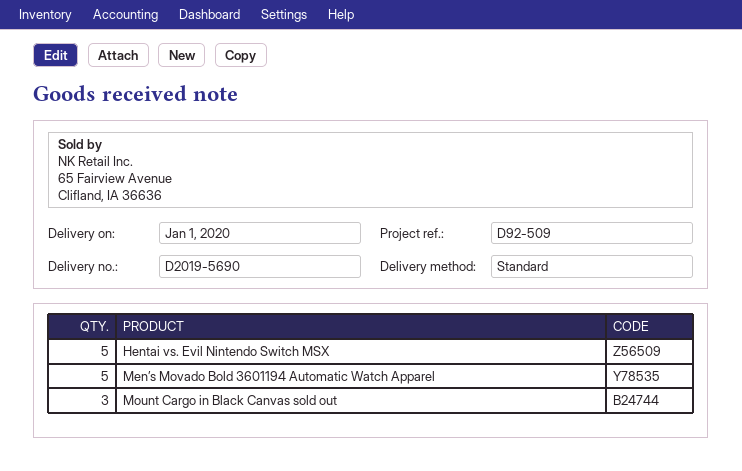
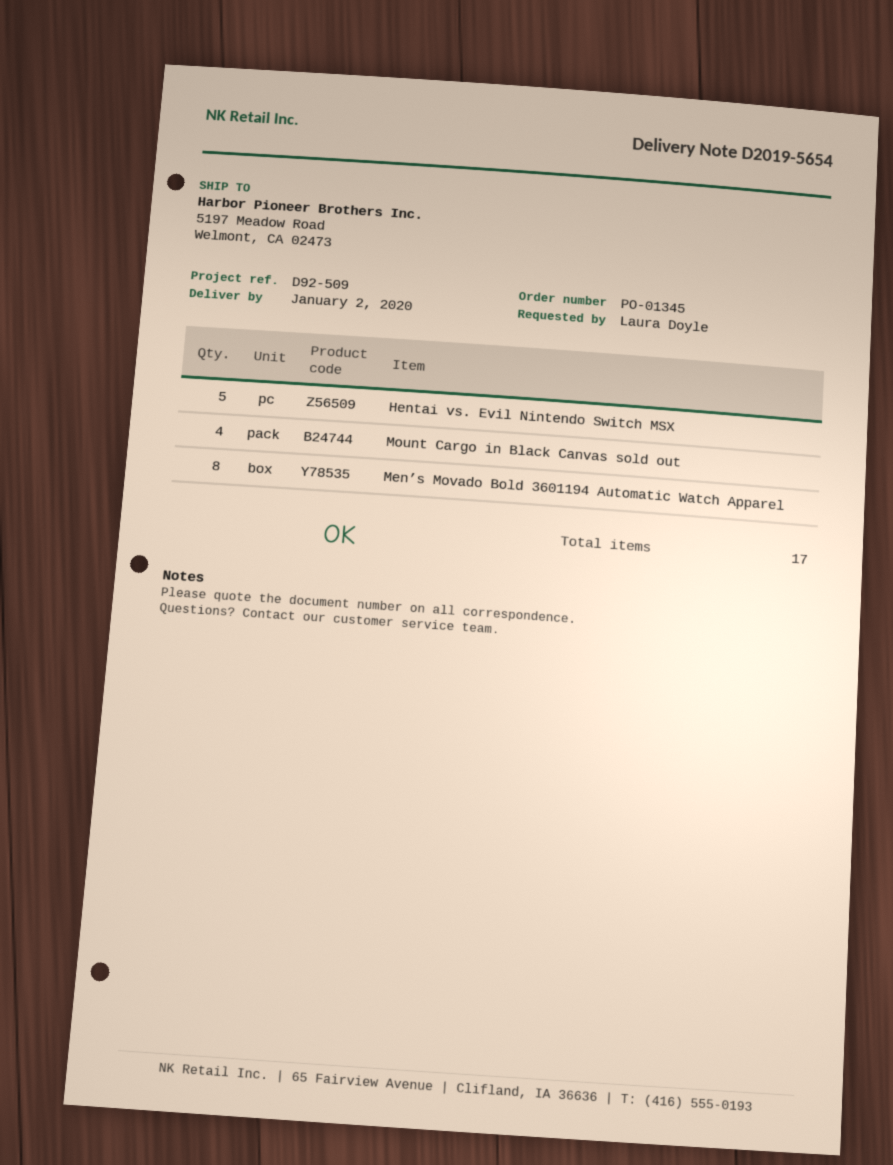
delivery note number: D2019-5690 -> D2019-5654
delivery date: 2020-01-01 -> 2020-01-02
Men’s Movado Bold 3601194 Automatic Watch Apparel: 5 -> 8
Mount Cargo in Black Canvas sold out: 3 -> 4

